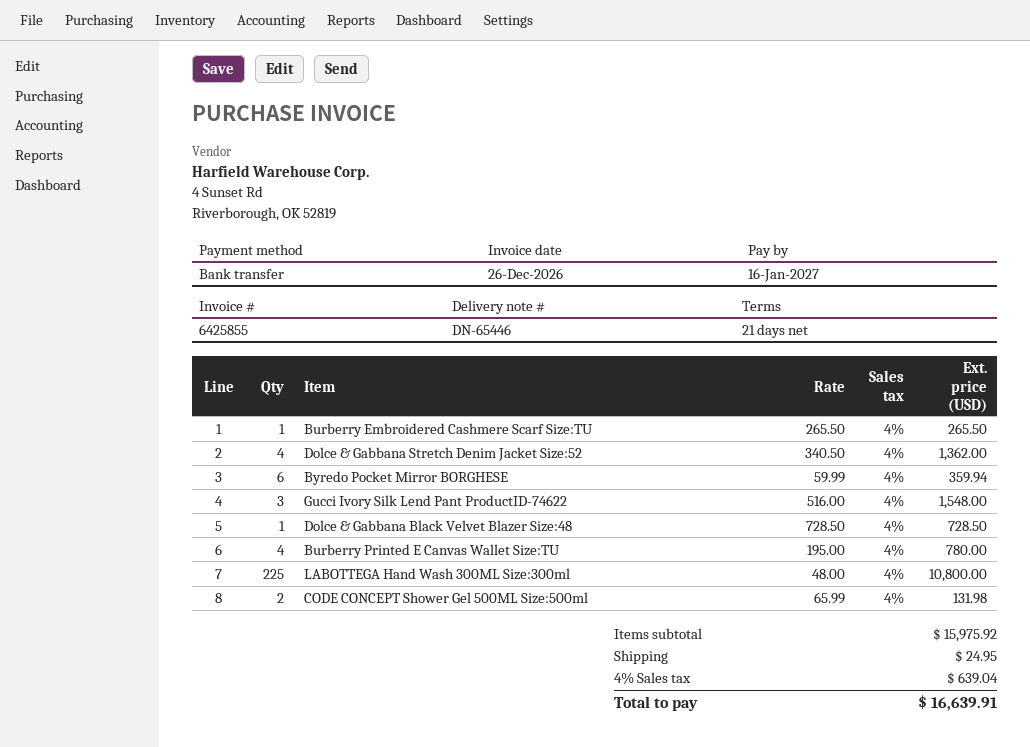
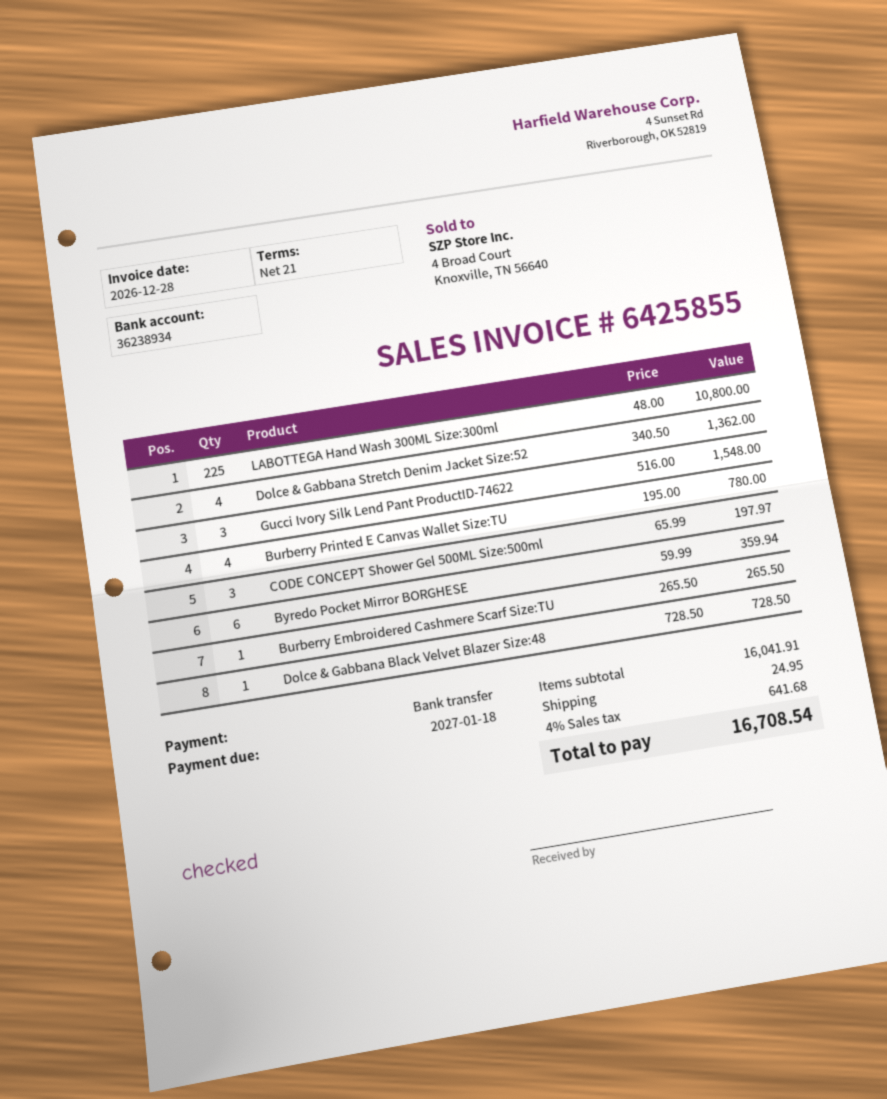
invoice date: 2026-12-26 -> 2026-12-28
due date: 2027-01-16 -> 2027-01-18
CODE CONCEPT Shower Gel 500ML Size:500ml: 2 x 65.99 = 131.98 -> 3 x 65.99 = 197.97
subtotal: 15975.92 -> 16041.91
tax: 4% = 639.04 -> 4% = 641.68
total: 16639.91 -> 16708.54

